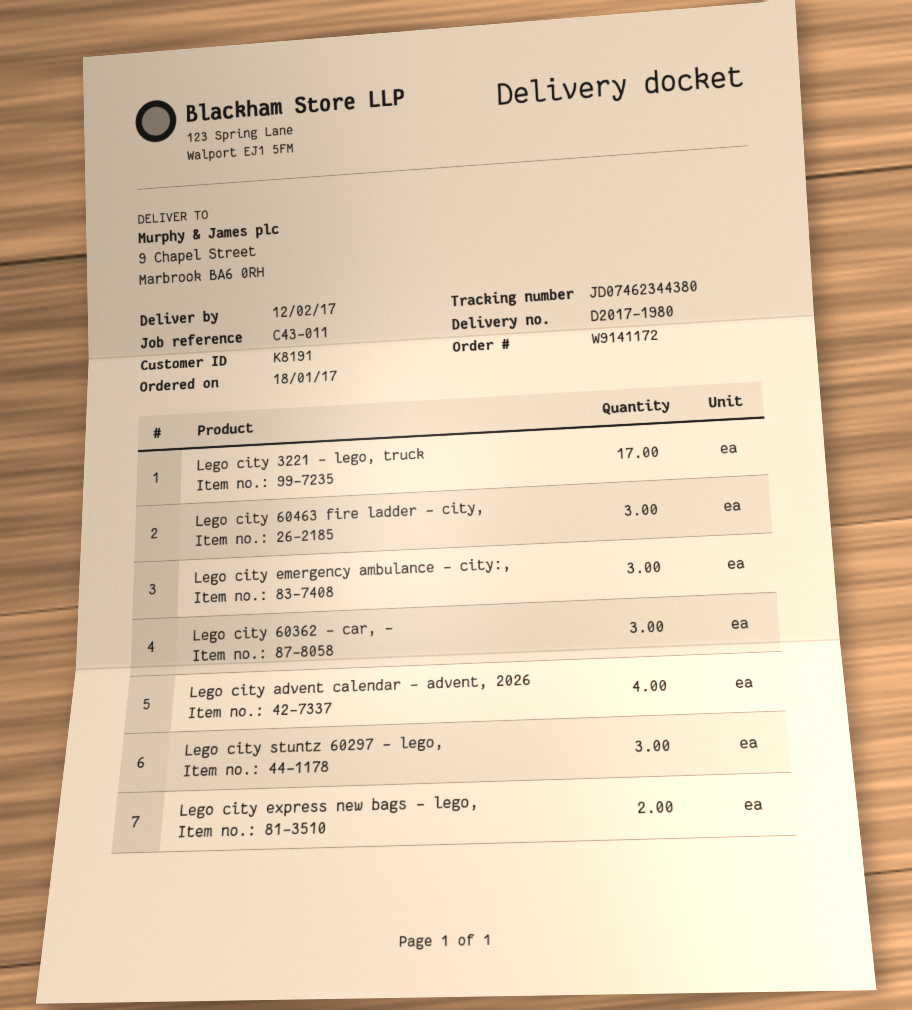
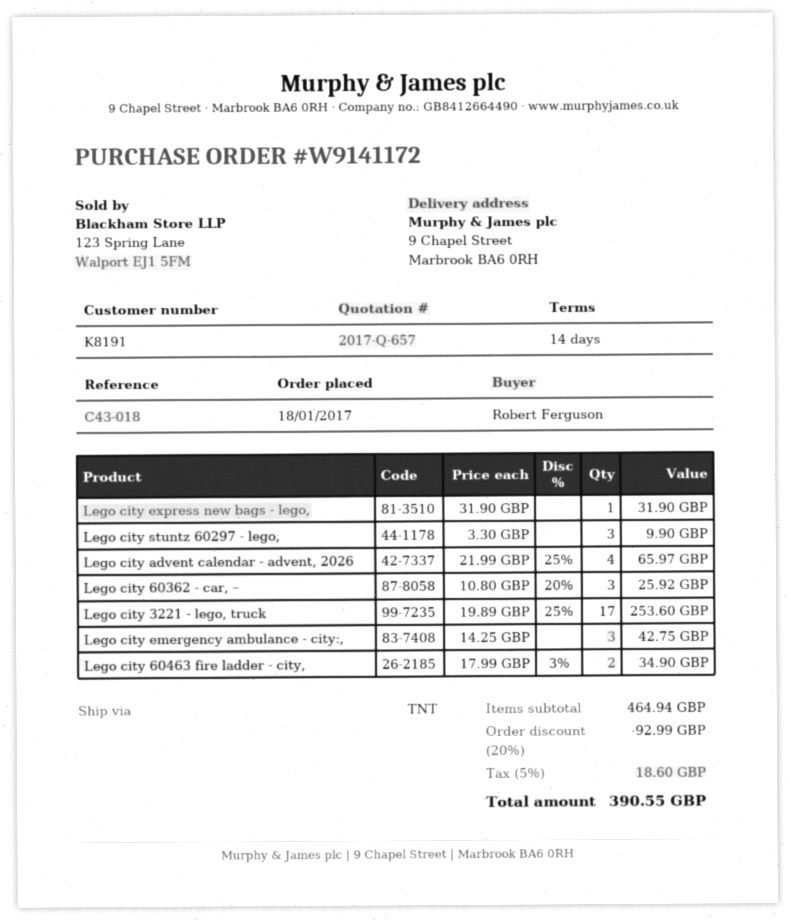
reference: C43-011 -> C43-018
Lego city 60463 fire ladder - city,: 3 -> 2
Lego city express new bags - lego,: 2 -> 1

